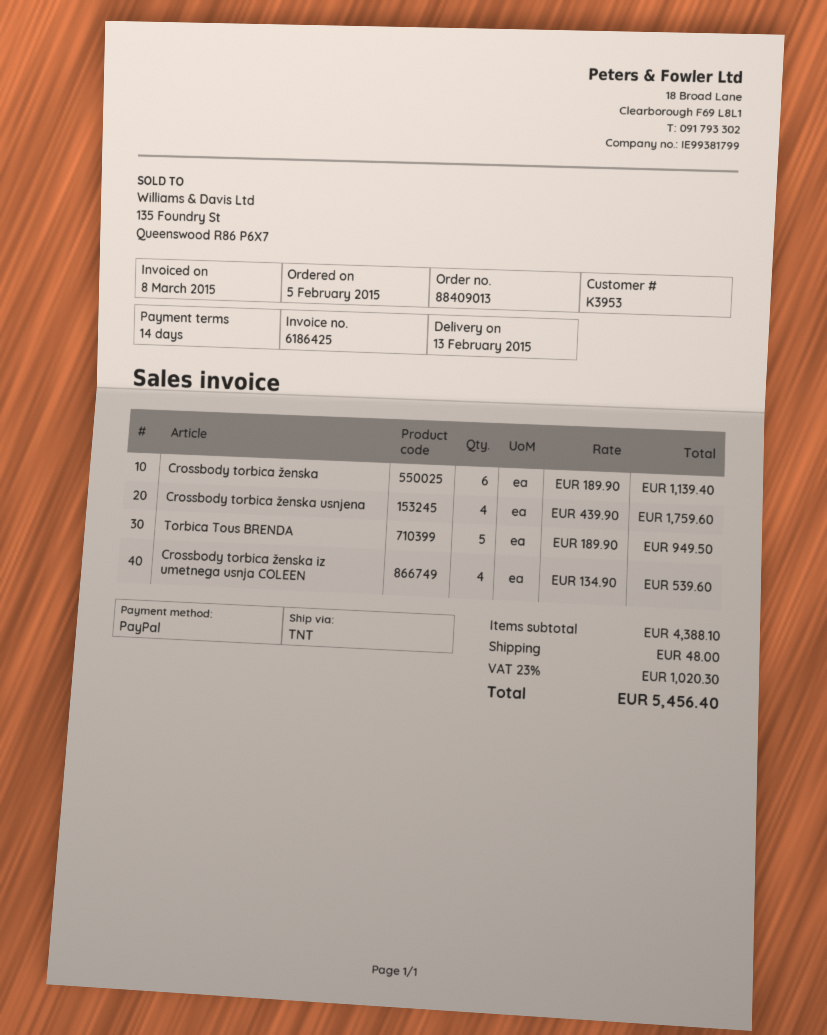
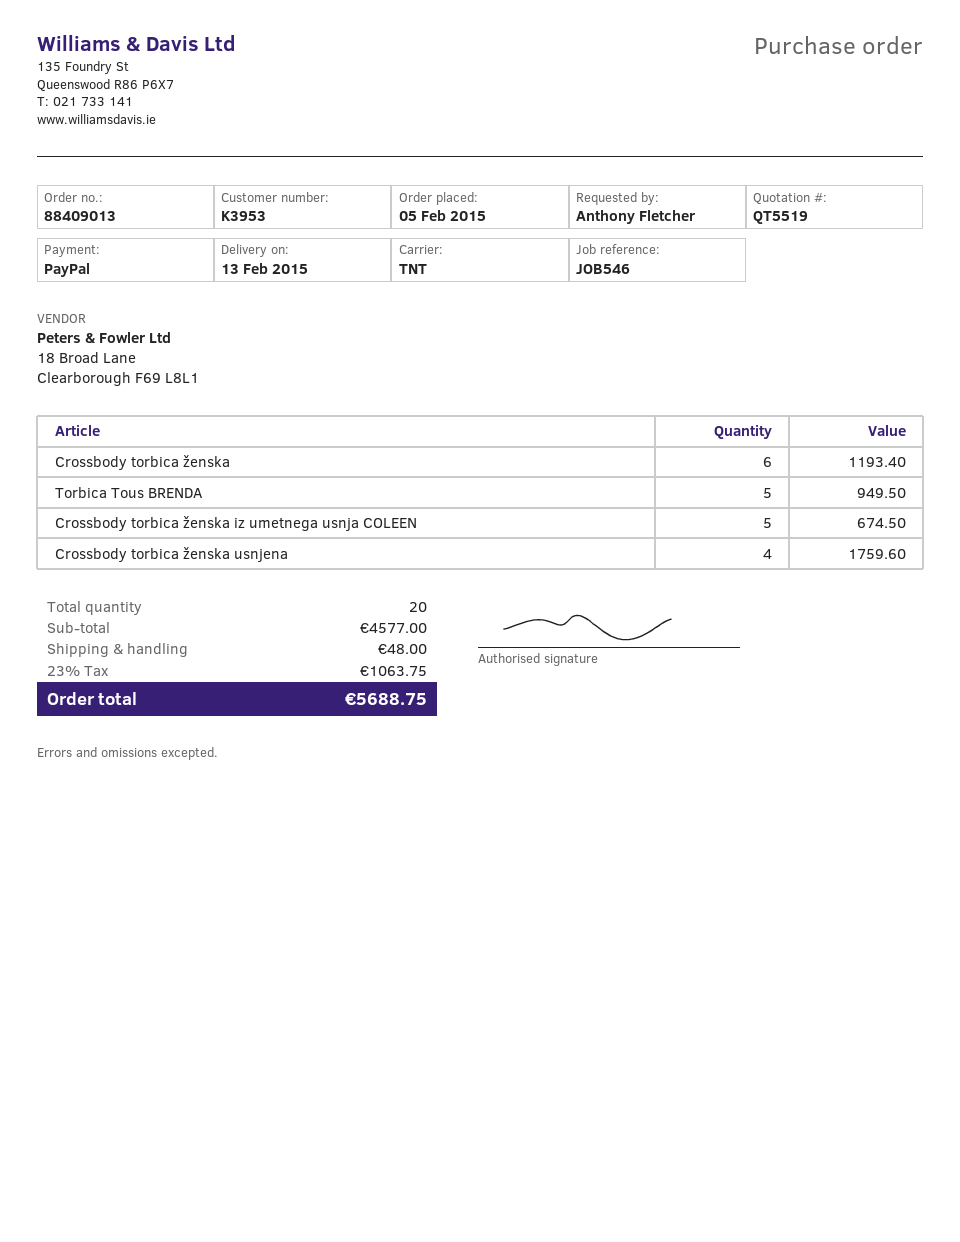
Crossbody torbica ženska: 6 for 1139.40 -> 6 for 1193.40
Crossbody torbica ženska iz umetnega usnja COLEEN: 4 for 539.60 -> 5 for 674.50
subtotal: 4388.10 -> 4577.00
tax: 23% = 1020.30 -> 23% = 1063.75
total: 5456.40 -> 5688.75

